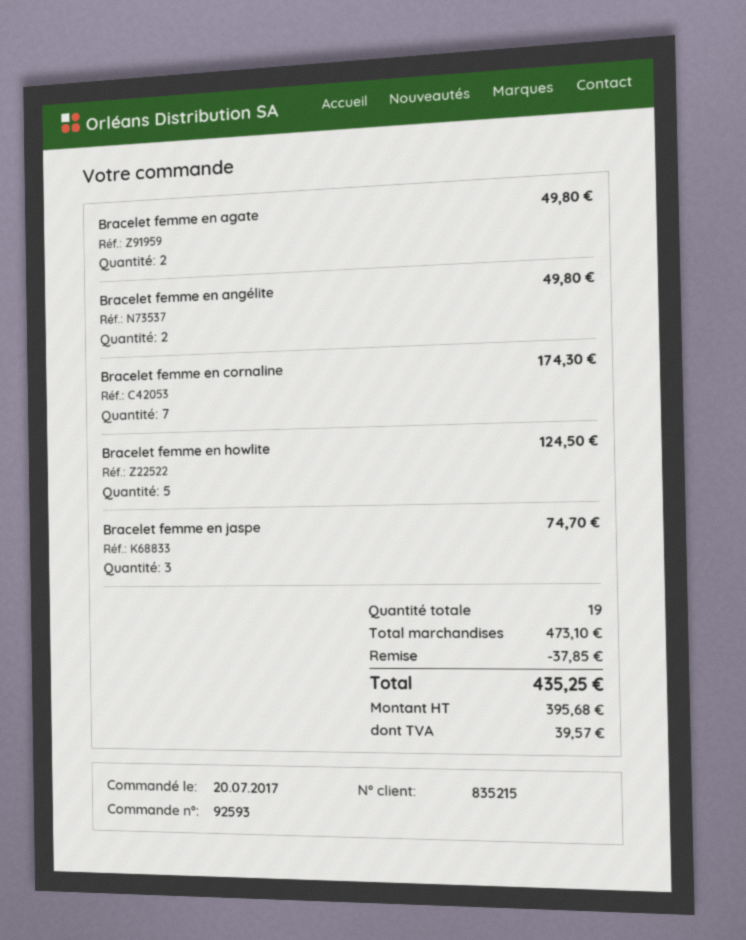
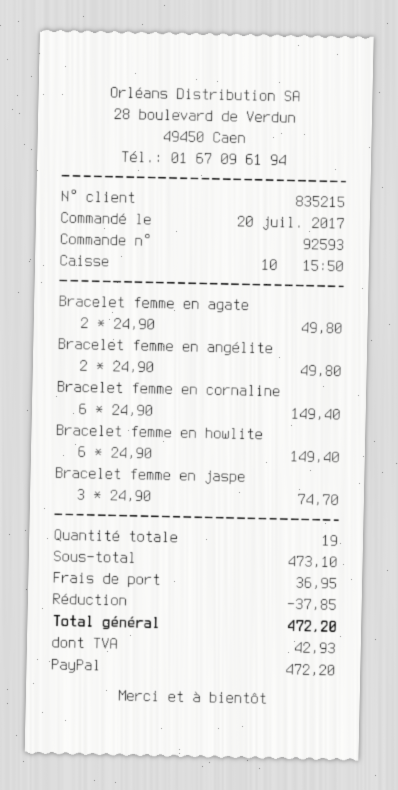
Bracelet femme en cornaline: 7 for 174.30 -> 6 for 149.40
Bracelet femme en howlite: 5 for 124.50 -> 6 for 149.40
shipping: none -> 36.95
tax: 39.57 -> 42.93
total: 435.25 -> 472.20

